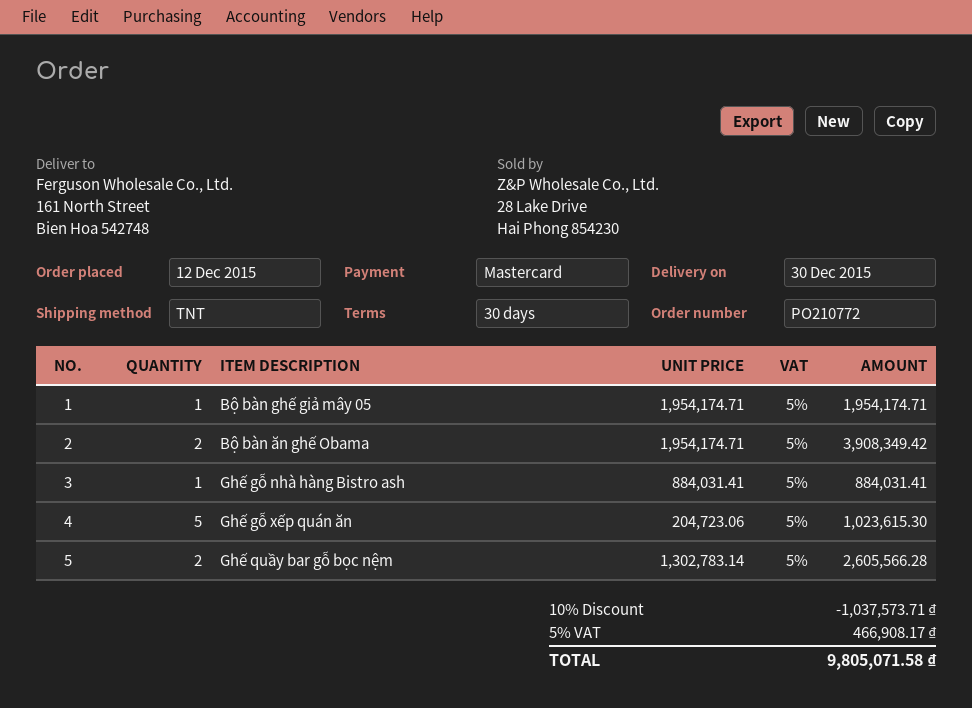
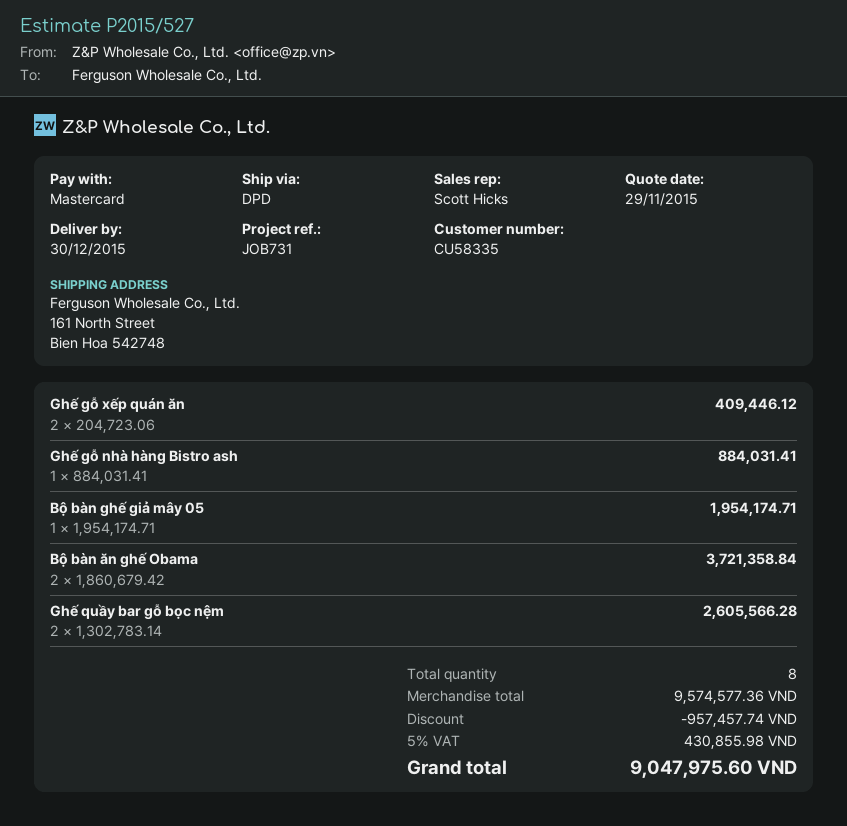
shipping method: TNT -> DPD
Bộ bàn ăn ghế Obama: 2 x 1954174.71 = 3908349.42 -> 2 x 1860679.42 = 3721358.84
Ghế gỗ xếp quán ăn: 5 x 204723.06 = 1023615.30 -> 2 x 204723.06 = 409446.12
discount: 1037573.71 -> 957457.74
tax: 5% = 466908.17 -> 5% = 430855.98
total: 9805071.58 -> 9047975.60

